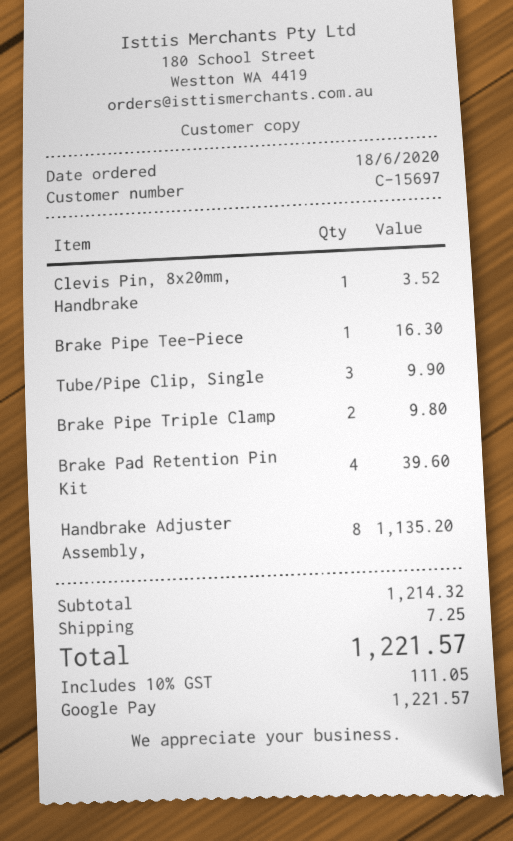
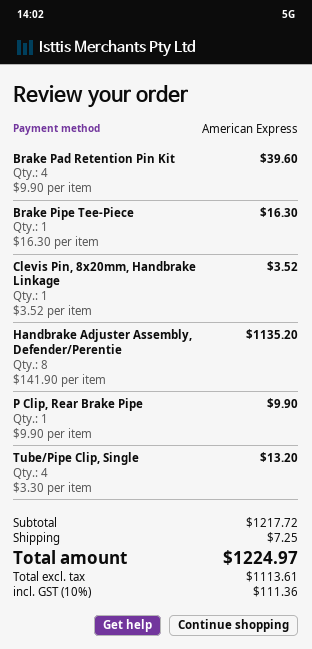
payment method: Google Pay -> American Express
Tube/Pipe Clip, Single: 3 for 9.90 -> 4 for 13.20
Brake Pipe Triple Clamp: 2 for 9.80 -> none
P Clip, Rear Brake Pipe: none -> 1 for 9.90
subtotal: 1214.32 -> 1217.72
tax: 10% = 111.05 -> 10% = 111.36
total: 1221.57 -> 1224.97

